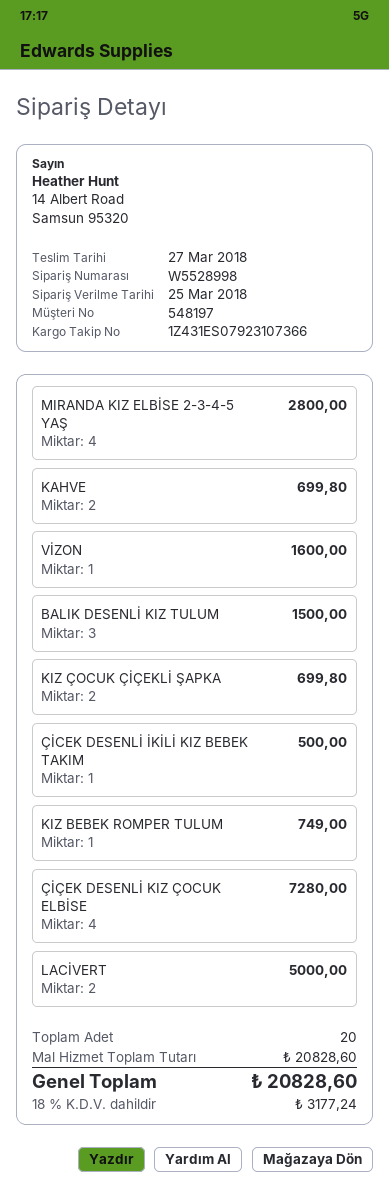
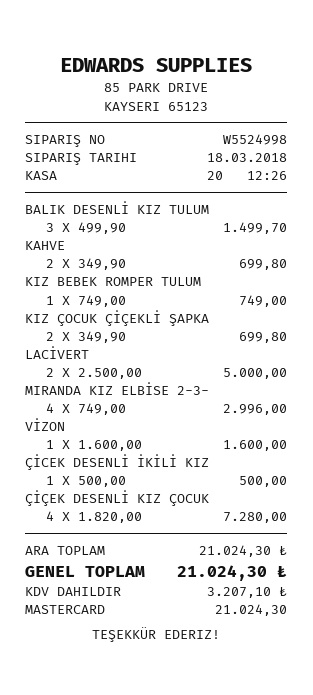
order number: W5528998 -> W5524998
order date: 2018-03-25 -> 2018-03-18
MIRANDA KIZ ELBİSE 2-3-4-5 YAŞ: 4 for 2800.00 -> 4 for 2996.00
BALIK DESENLİ KIZ TULUM: 3 for 1500.00 -> 3 for 1499.70
subtotal: 20828.60 -> 21024.30
tax: 3177.24 -> 3207.10
total: 20828.60 -> 21024.30

